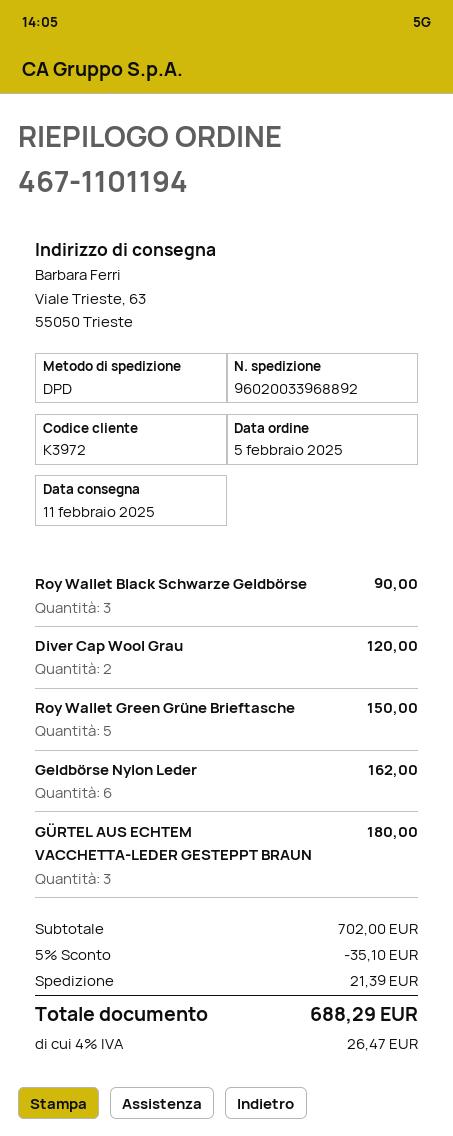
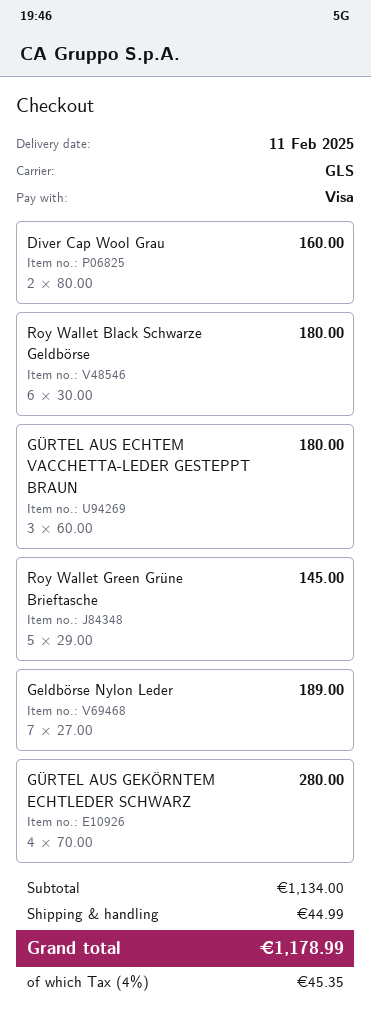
shipping method: DPD -> GLS
Roy Wallet Black Schwarze Geldbörse: 3 for 90.00 -> 6 for 180.00
Diver Cap Wool Grau: 2 for 120.00 -> 2 for 160.00
Roy Wallet Green Grüne Brieftasche: 5 for 150.00 -> 5 for 145.00
Geldbörse Nylon Leder: 6 for 162.00 -> 7 for 189.00
GÜRTEL AUS GEKÖRNTEM ECHTLEDER SCHWARZ: none -> 4 for 280.00
subtotal: 702.00 -> 1134.00
discount: 5% = 35.10 -> none
shipping: 21.39 -> 44.99
tax: 4% = 26.47 -> 4% = 45.35
total: 688.29 -> 1178.99

